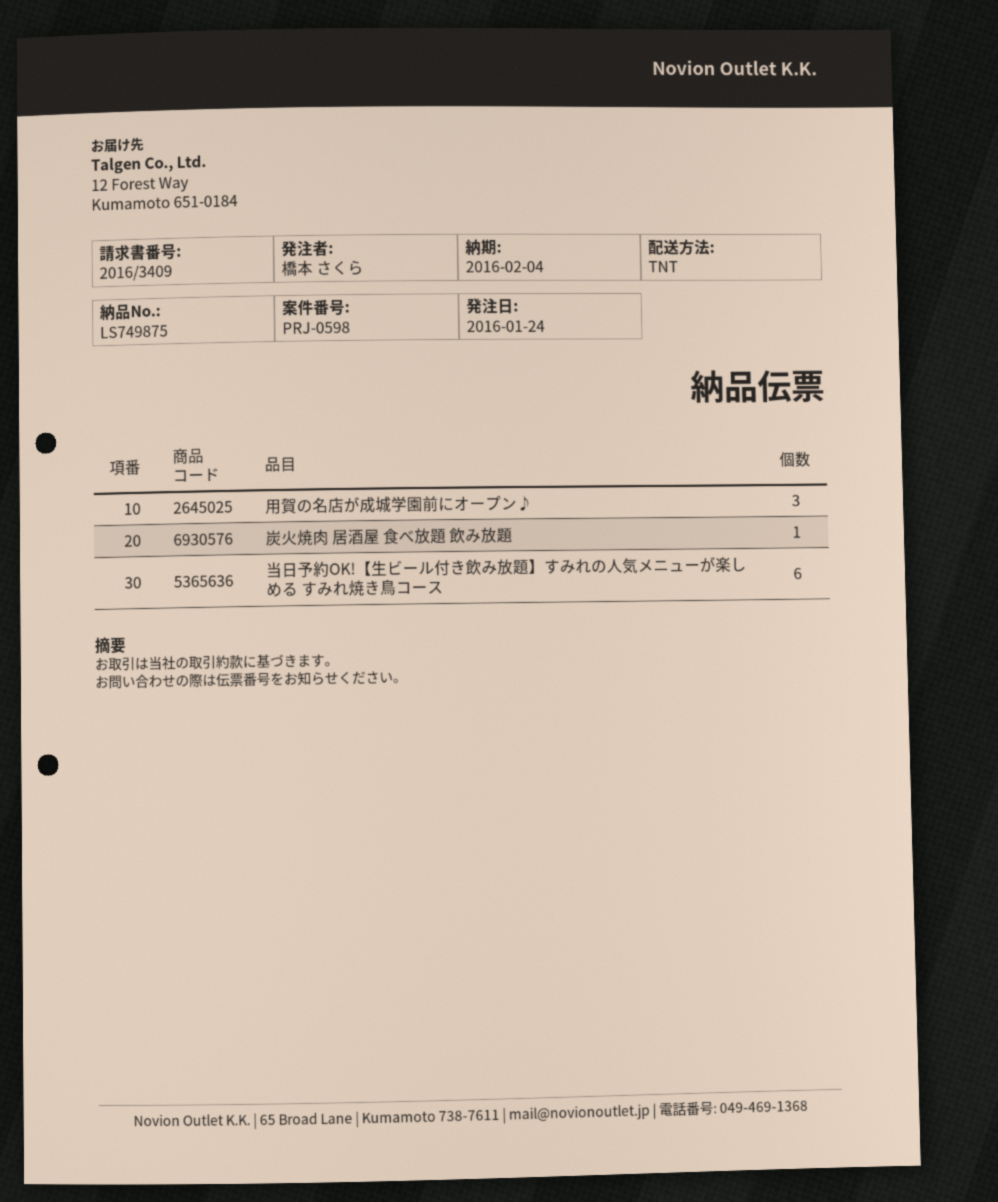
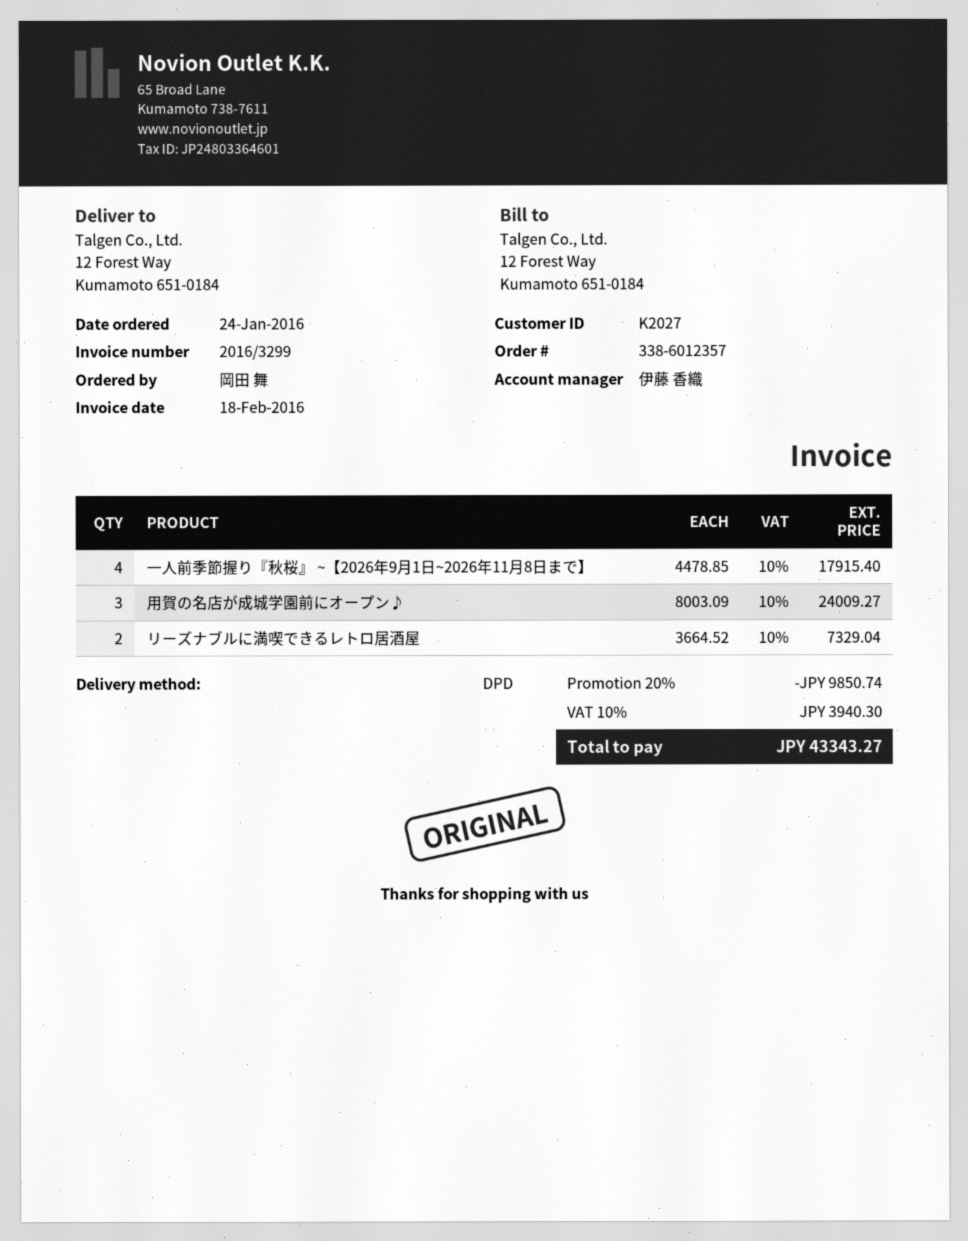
invoice number: 2016/3409 -> 2016/3299
ordered by: 橋本 さくら -> 岡田 舞
shipping method: TNT -> DPD
炭火焼肉 居酒屋 食べ放題 飲み放題: 1 -> none
当日予約OK!【生ビール付き飲み放題】すみれの人気メニューが楽しめる すみれ焼き鳥コース: 6 -> none
一人前季節握り『秋桜』 ~【2026年9月1日~2026年11月8日まで】: none -> 4
リーズナブルに満喫できるレトロ居酒屋: none -> 2

